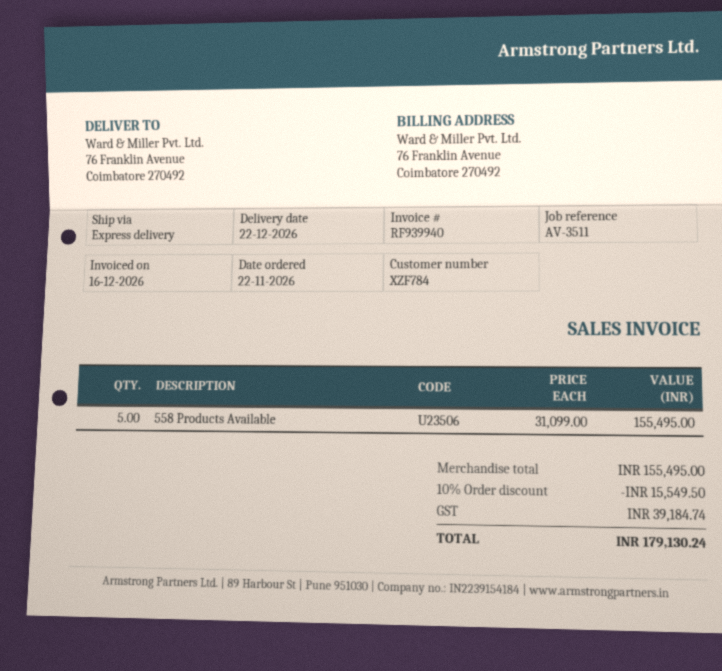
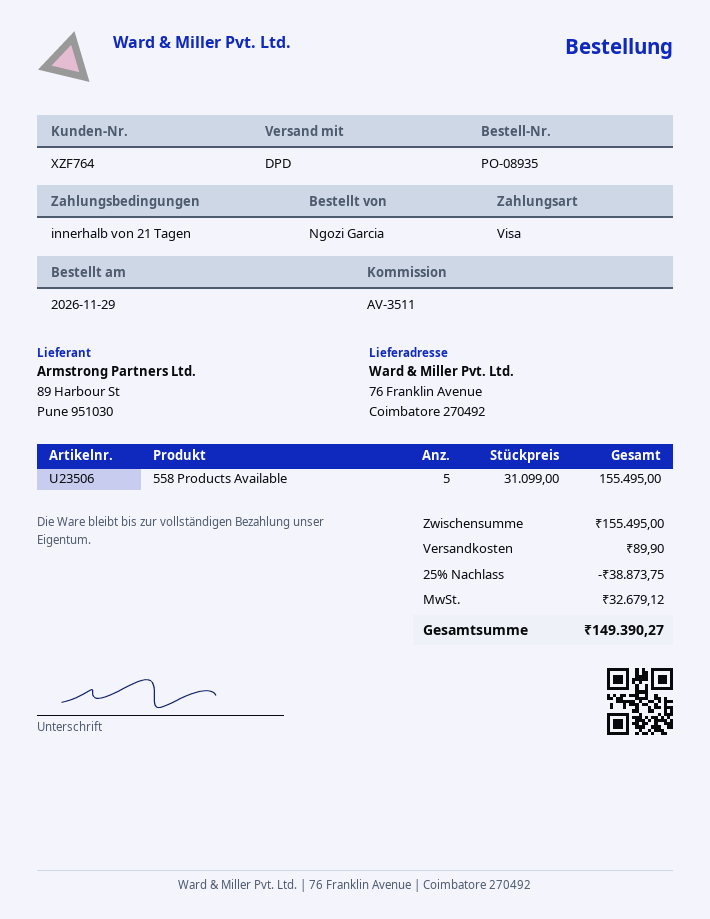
order date: 2026-11-22 -> 2026-11-29
customer number: XZF784 -> XZF764
shipping method: express -> DPD
discount: 10% = 15549.50 -> 25% = 38873.75
shipping: none -> 89.90
tax: 39184.74 -> 32679.12
total: 179130.24 -> 149390.27

